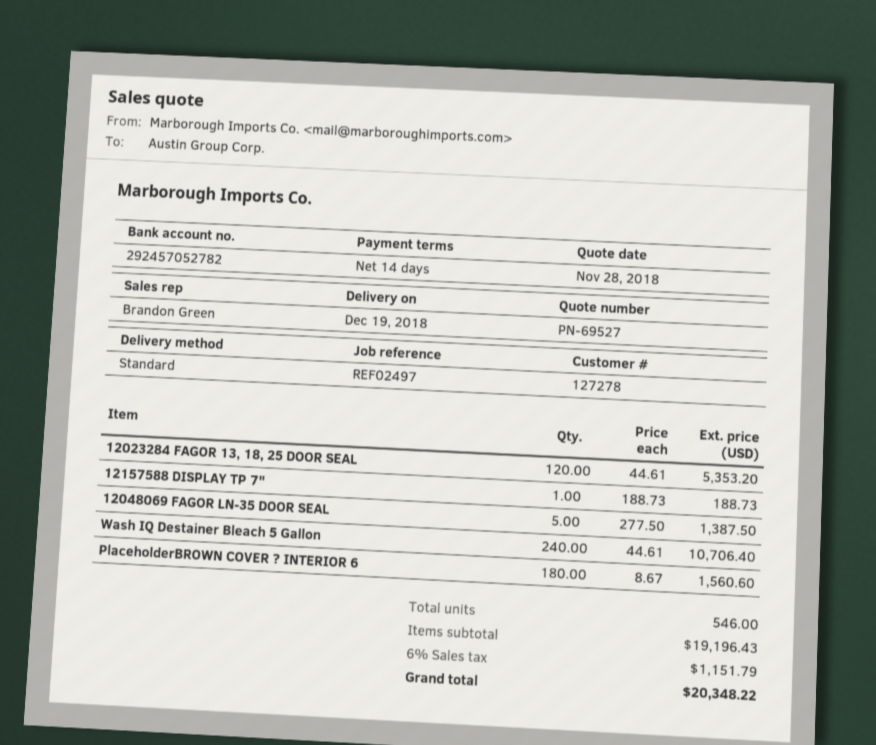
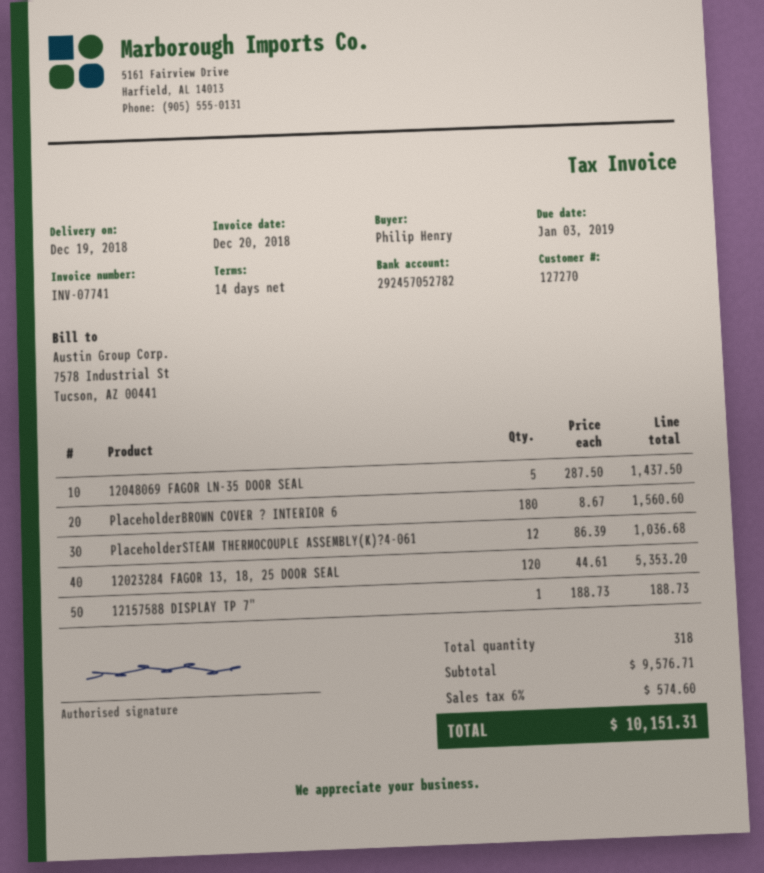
customer number: 127278 -> 127270
12048069 FAGOR LN-35 DOOR SEAL: 5 x 277.50 = 1387.50 -> 5 x 287.50 = 1437.50
Wash IQ Destainer Bleach 5 Gallon: 240 x 44.61 = 10706.40 -> none
PlaceholderSTEAM THERMOCOUPLE ASSEMBLY(K)?4-061: none -> 12 x 86.39 = 1036.68
total quantity: 546 -> 318
subtotal: 19196.43 -> 9576.71
tax: 6% = 1151.79 -> 6% = 574.60
total: 20348.22 -> 10151.31

